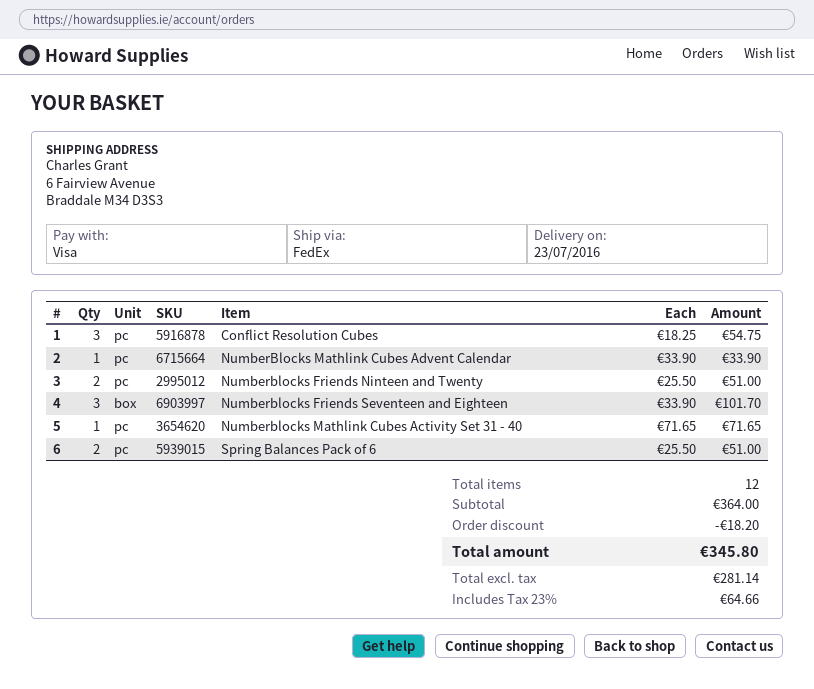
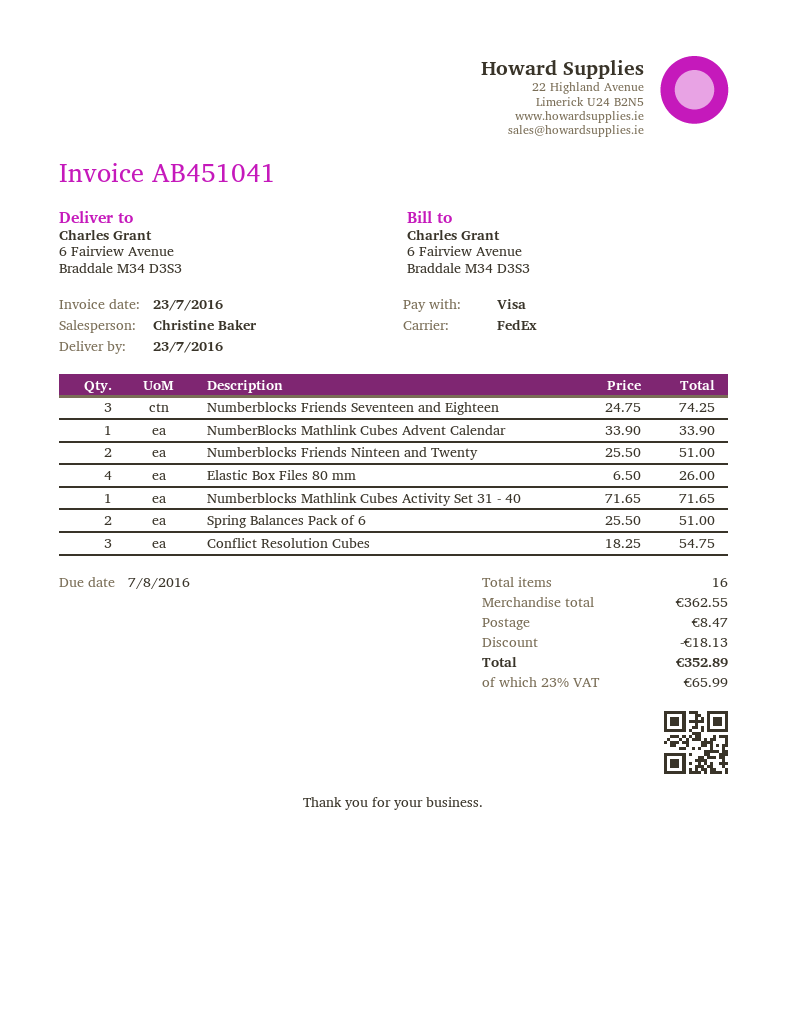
Numberblocks Friends Seventeen and Eighteen: 3 x 33.90 = 101.70 -> 3 x 24.75 = 74.25
Elastic Box Files 80 mm: none -> 4 x 6.50 = 26.00
total quantity: 12 -> 16
subtotal: 364.00 -> 362.55
discount: 18.20 -> 18.13
shipping: none -> 8.47
tax: 23% = 64.66 -> 23% = 65.99
total: 345.80 -> 352.89

